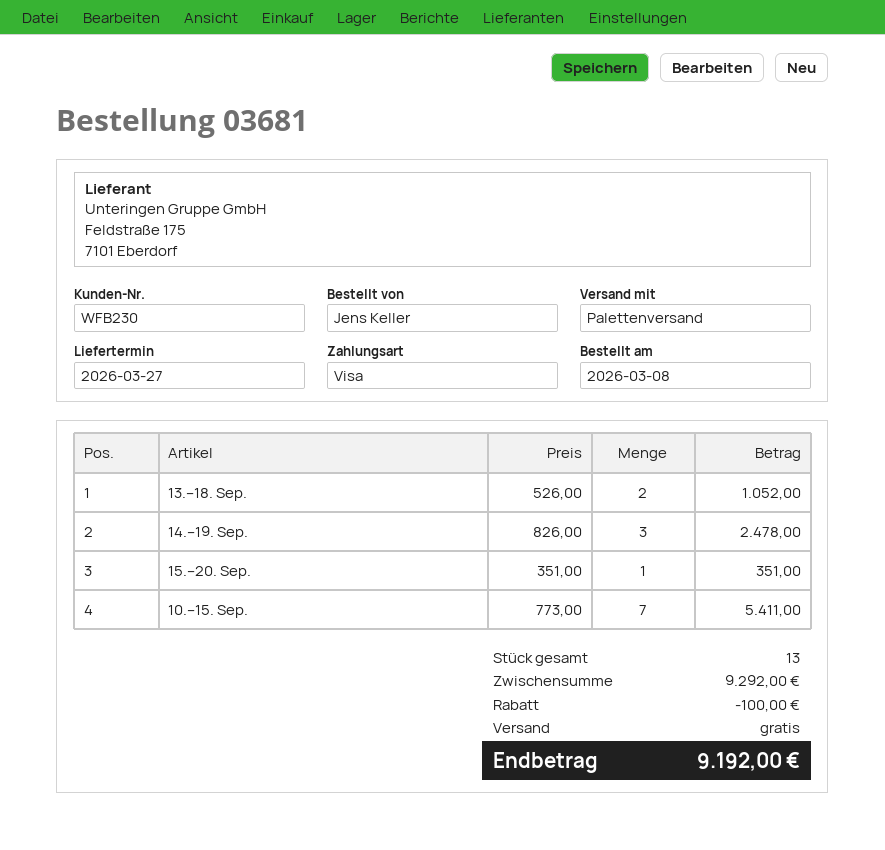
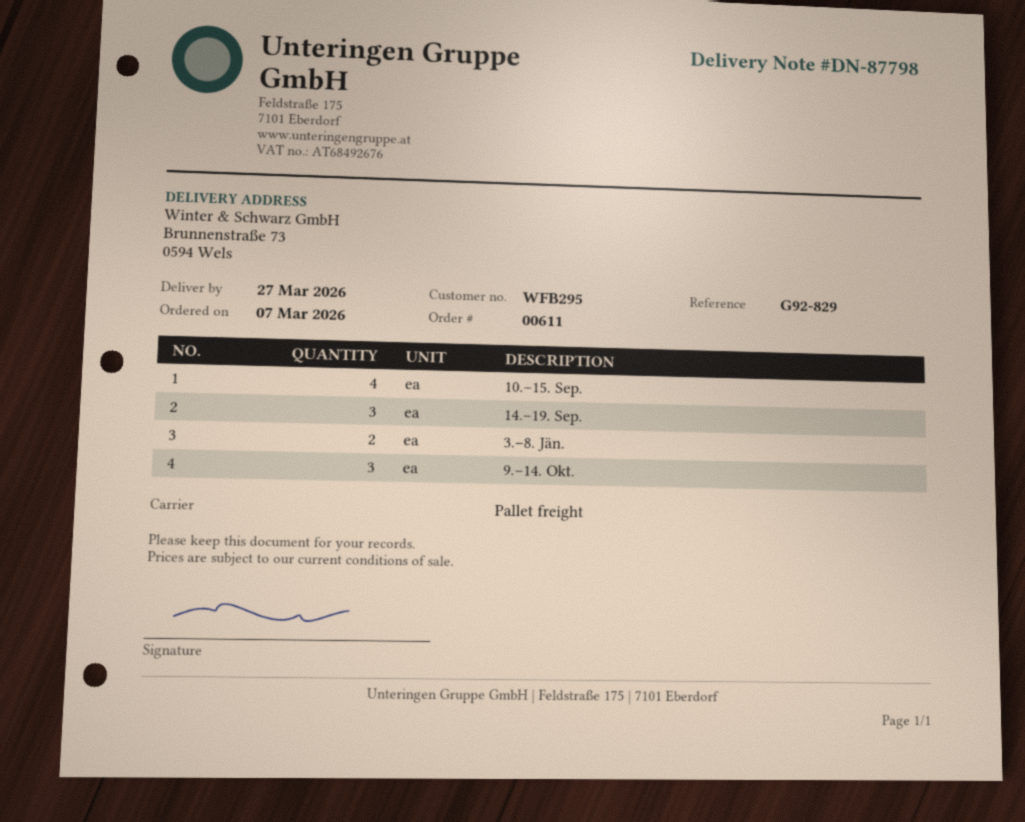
order number: 03681 -> 00611
order date: 2026-03-08 -> 2026-03-07
customer number: WFB230 -> WFB295
13.–18. Sep.: 2 -> none
15.–20. Sep.: 1 -> none
10.–15. Sep.: 7 -> 4
3.–8. Jän.: none -> 2
9.–14. Okt.: none -> 3

